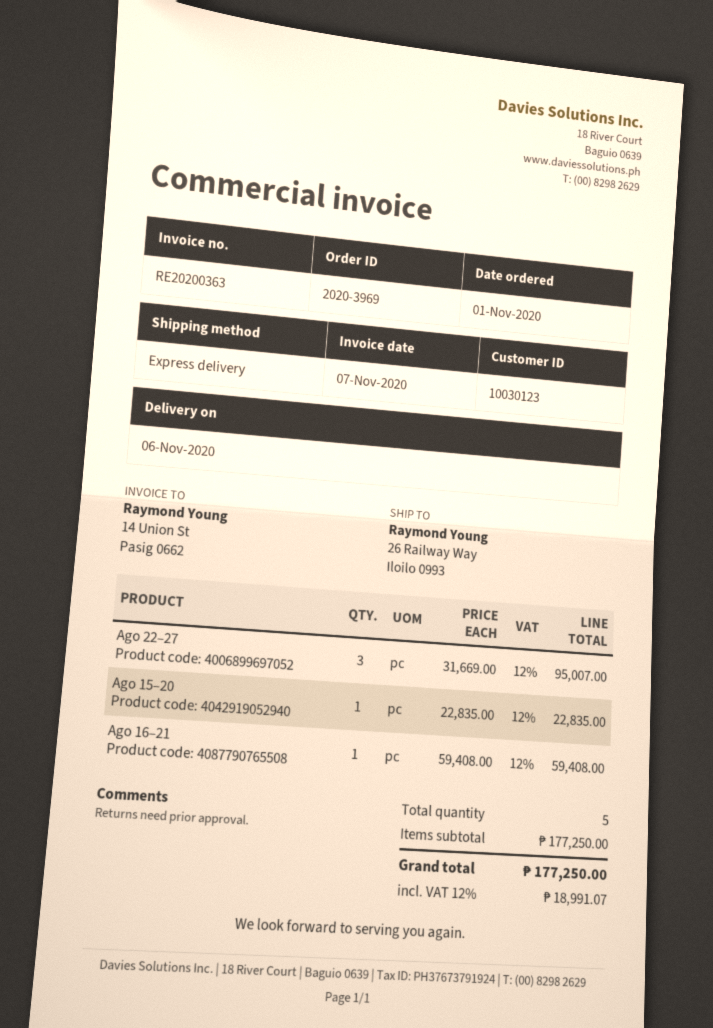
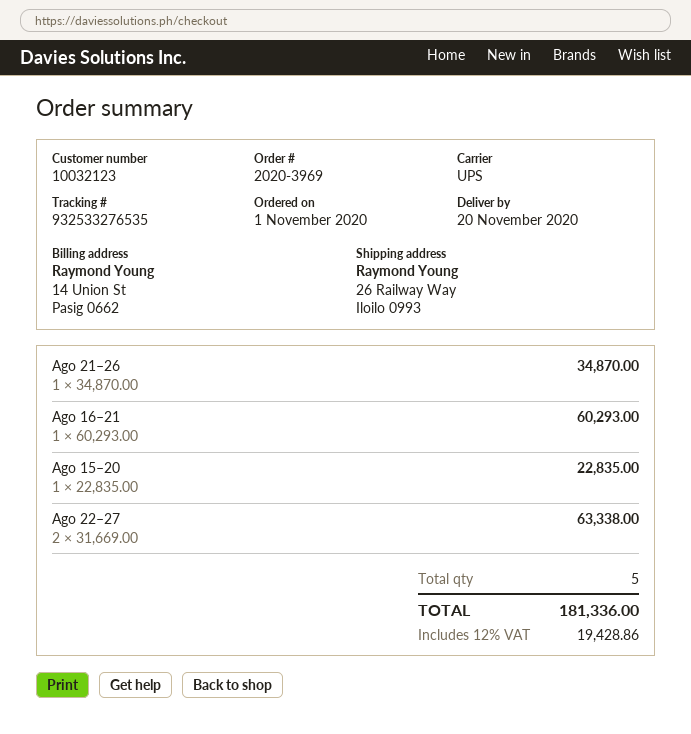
delivery date: 2020-11-06 -> 2020-11-20
customer number: 10030123 -> 10032123
shipping method: express -> UPS
Ago 22–27: 3 x 31669.00 = 95007.00 -> 2 x 31669.00 = 63338.00
Ago 16–21: 1 x 59408.00 = 59408.00 -> 1 x 60293.00 = 60293.00
Ago 21–26: none -> 1 x 34870.00 = 34870.00
tax: 12% = 18991.07 -> 12% = 19428.86
total: 177250.00 -> 181336.00

